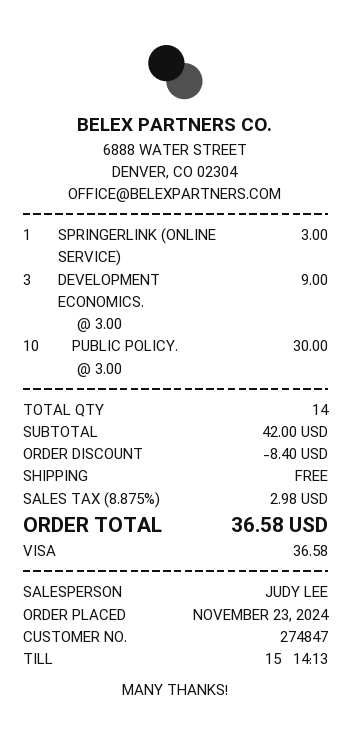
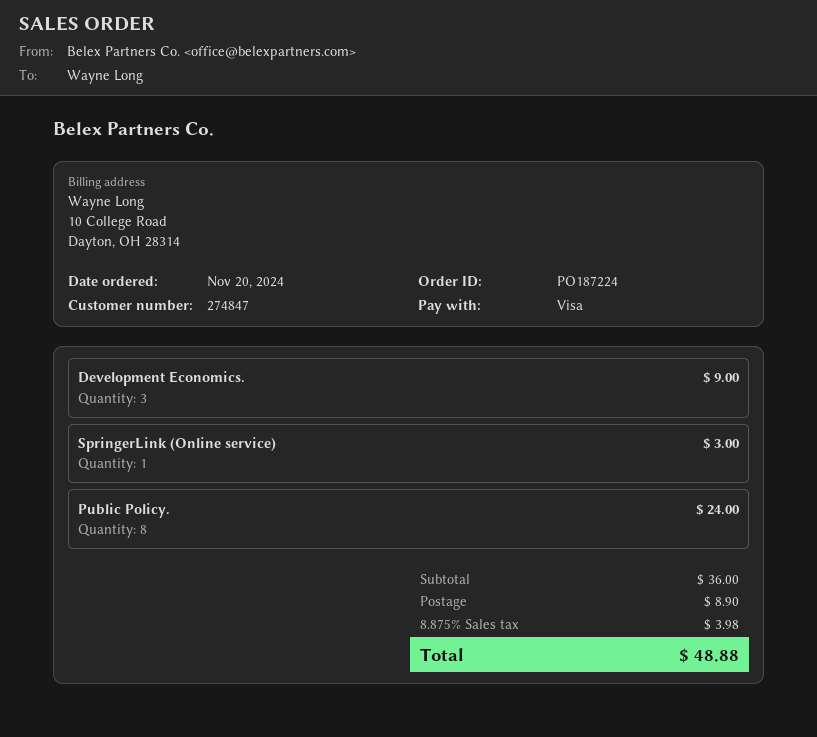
order date: 2024-11-23 -> 2024-11-20
PUBLIC POLICY.: 10 for 30.00 -> 8 for 24.00
subtotal: 42.00 -> 36.00
discount: 8.40 -> none
shipping: 0.00 -> 8.90
tax: 8.875% = 2.98 -> 8.875% = 3.98
total: 36.58 -> 48.88

